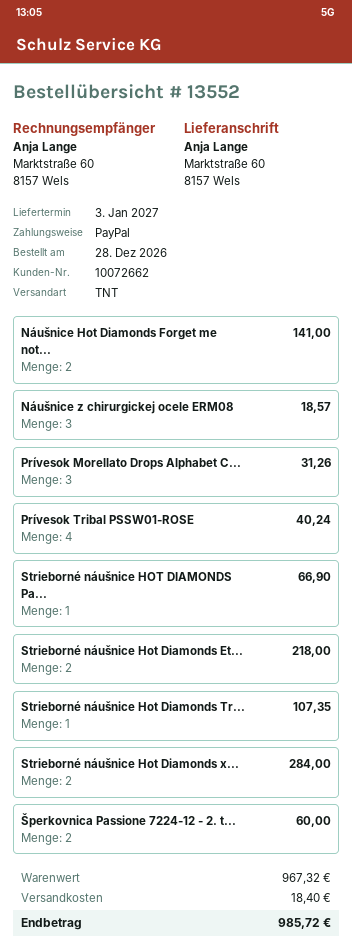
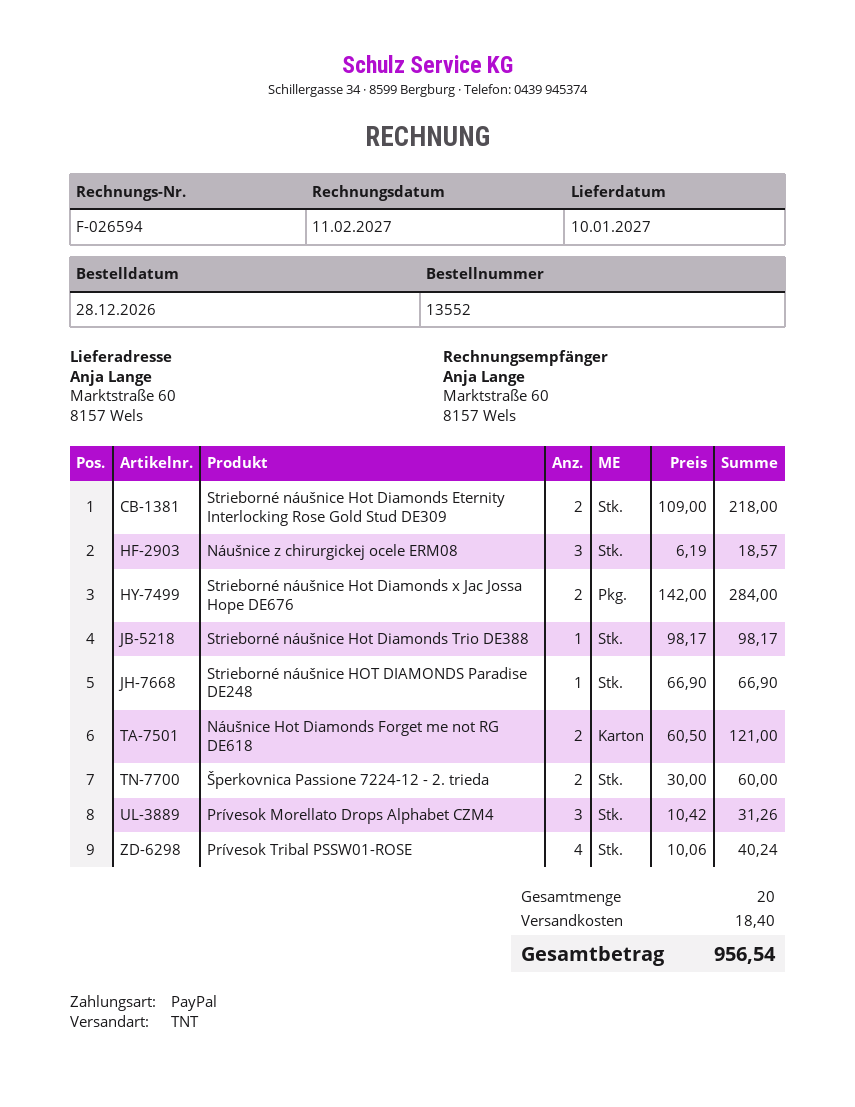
delivery date: 2027-01-03 -> 2027-01-10
Náušnice Hot Diamonds Forget me not...: 2 for 141.00 -> 2 for 121.00
Strieborné náušnice Hot Diamonds Tr...: 1 for 107.35 -> 1 for 98.17
total: 985.72 -> 956.54

